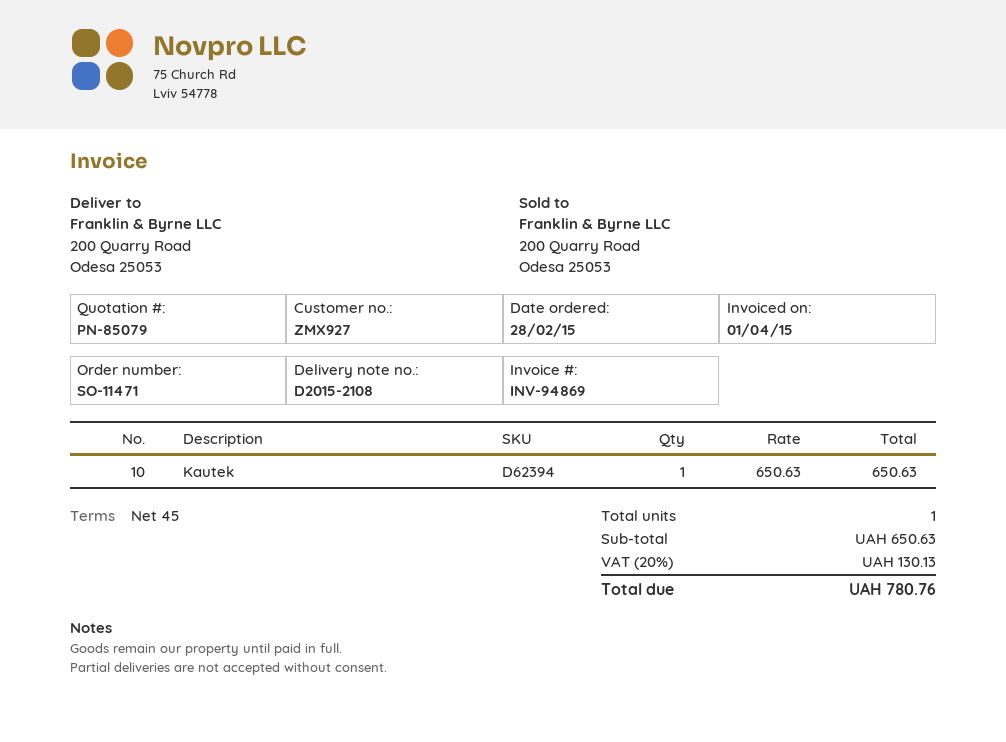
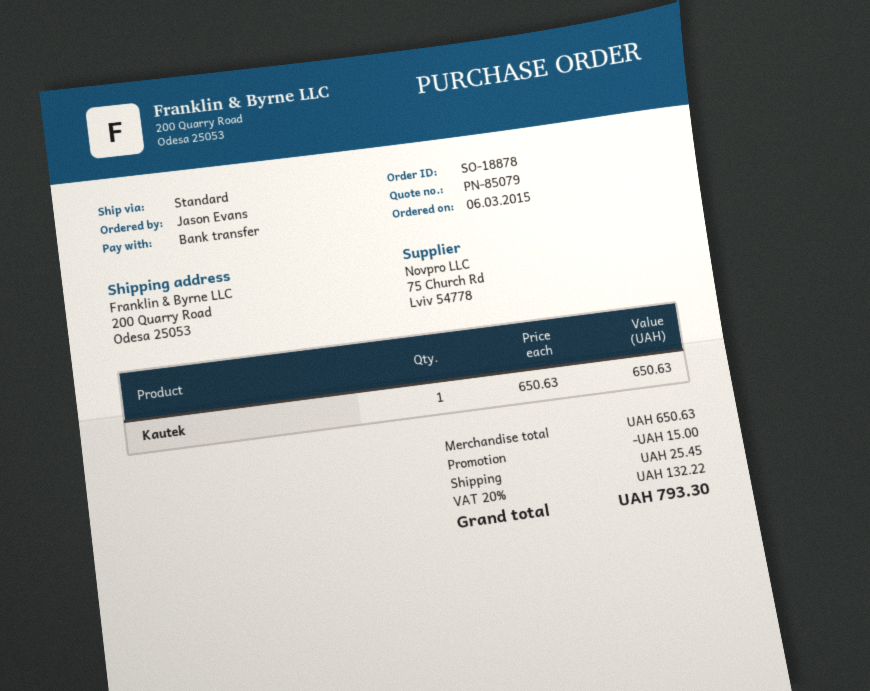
order number: SO-11471 -> SO-18878
order date: 2015-02-28 -> 2015-03-06
discount: none -> 15.00
shipping: none -> 25.45
tax: 20% = 130.13 -> 20% = 132.22
total: 780.76 -> 793.30

